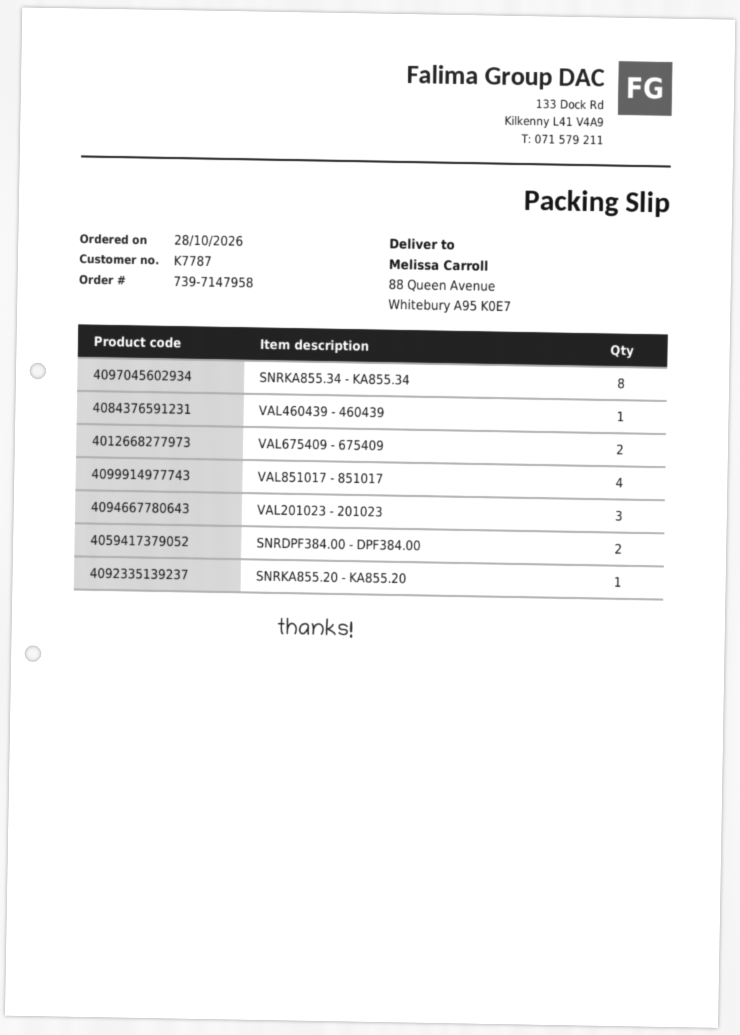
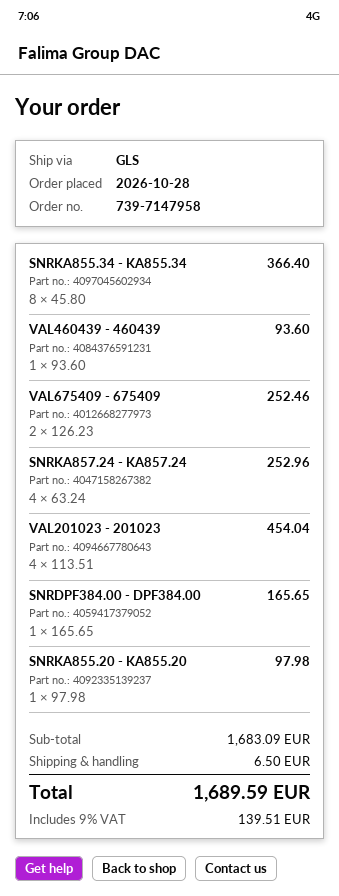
VAL851017 - 851017: 4 -> none
VAL201023 - 201023: 3 -> 4
SNRDPF384.00 - DPF384.00: 2 -> 1
SNRKA857.24 - KA857.24: none -> 4

